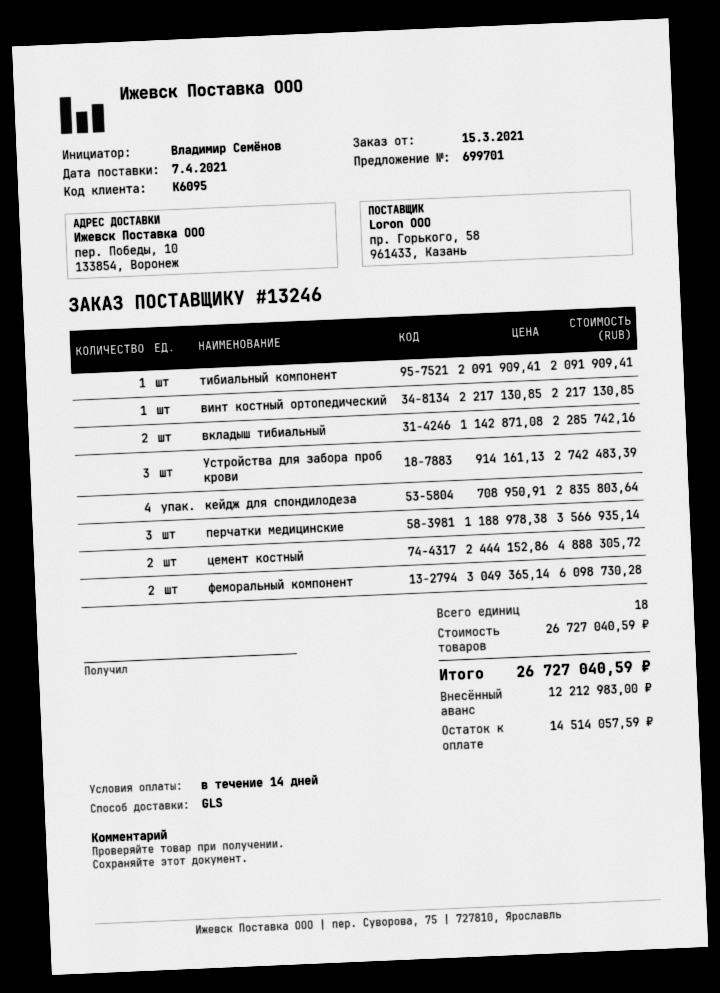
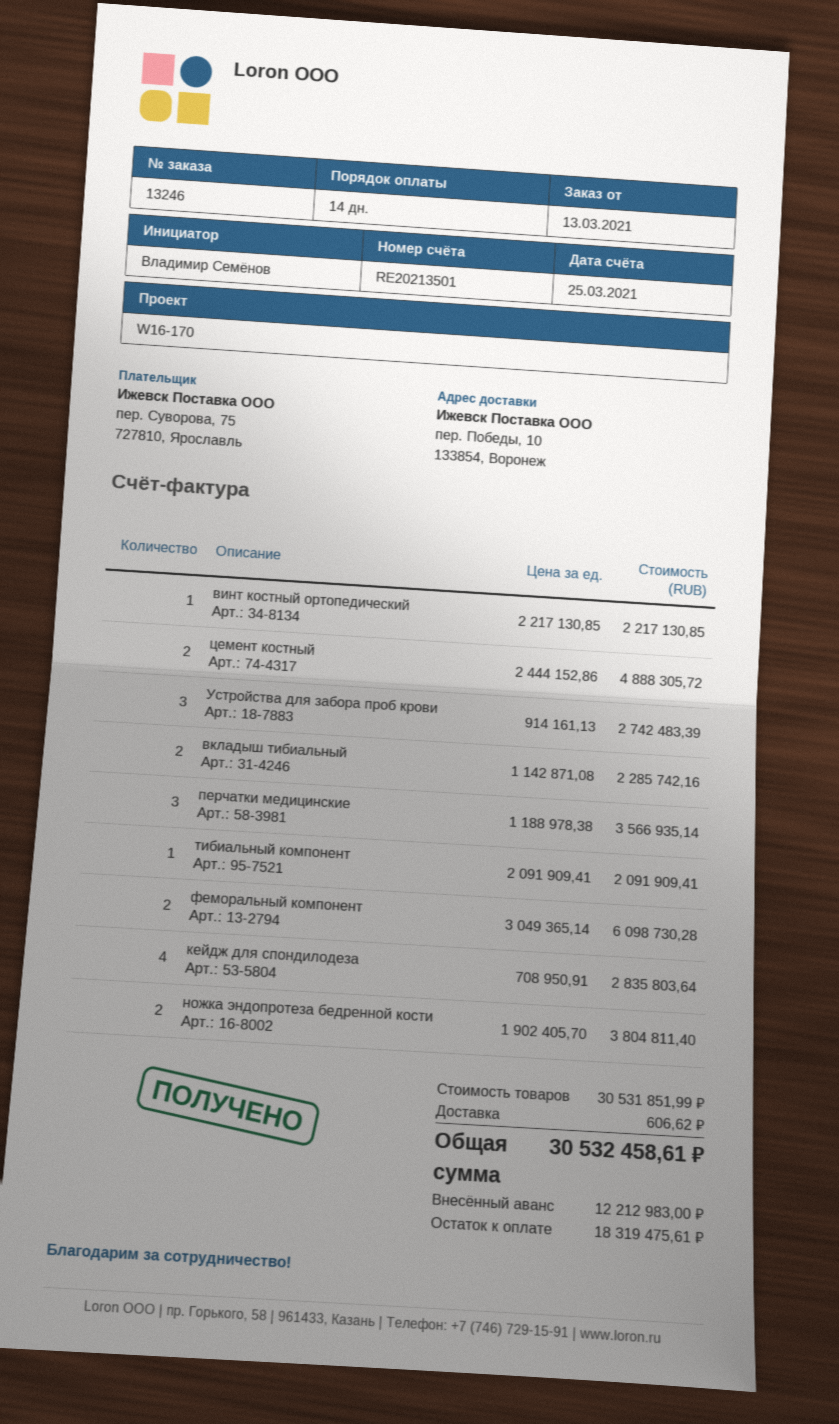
order date: 2021-03-15 -> 2021-03-13
ножка эндопротеза бедренной кости: none -> 2 x 1902405.70 = 3804811.40
subtotal: 26727040.59 -> 30531851.99
shipping: none -> 606.62
total: 26727040.59 -> 30532458.61
balance: 14514057.59 -> 18319475.61

